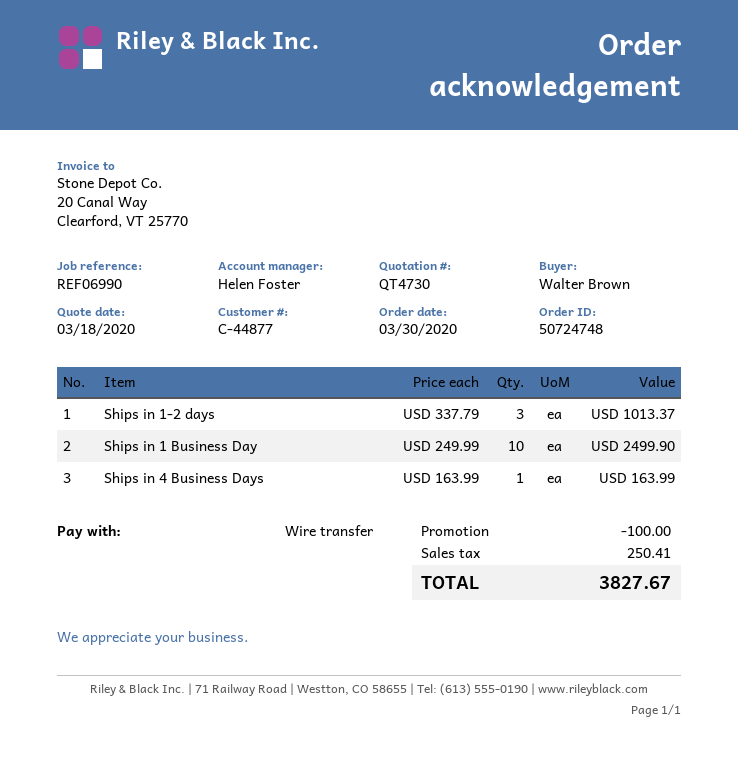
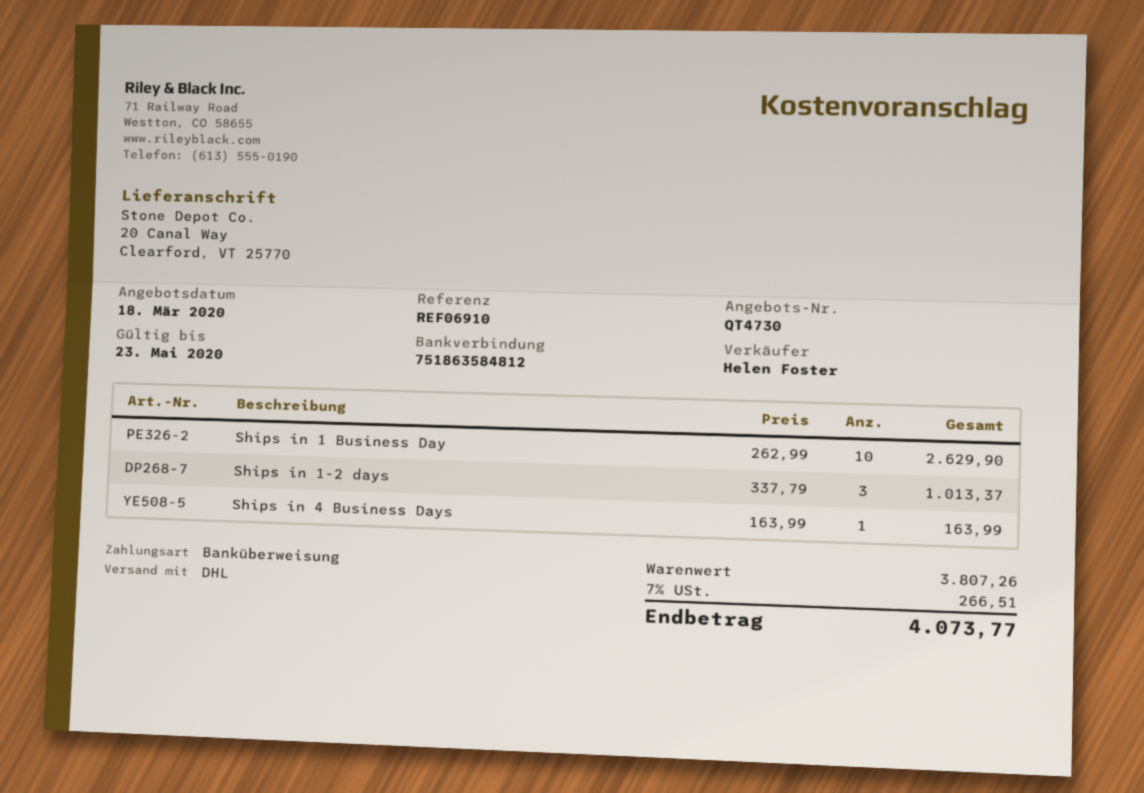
reference: REF06990 -> REF06910
Ships in 1 Business Day: 10 x 249.99 = 2499.90 -> 10 x 262.99 = 2629.90
discount: 100.00 -> none
tax: 250.41 -> 266.51
total: 3827.67 -> 4073.77

